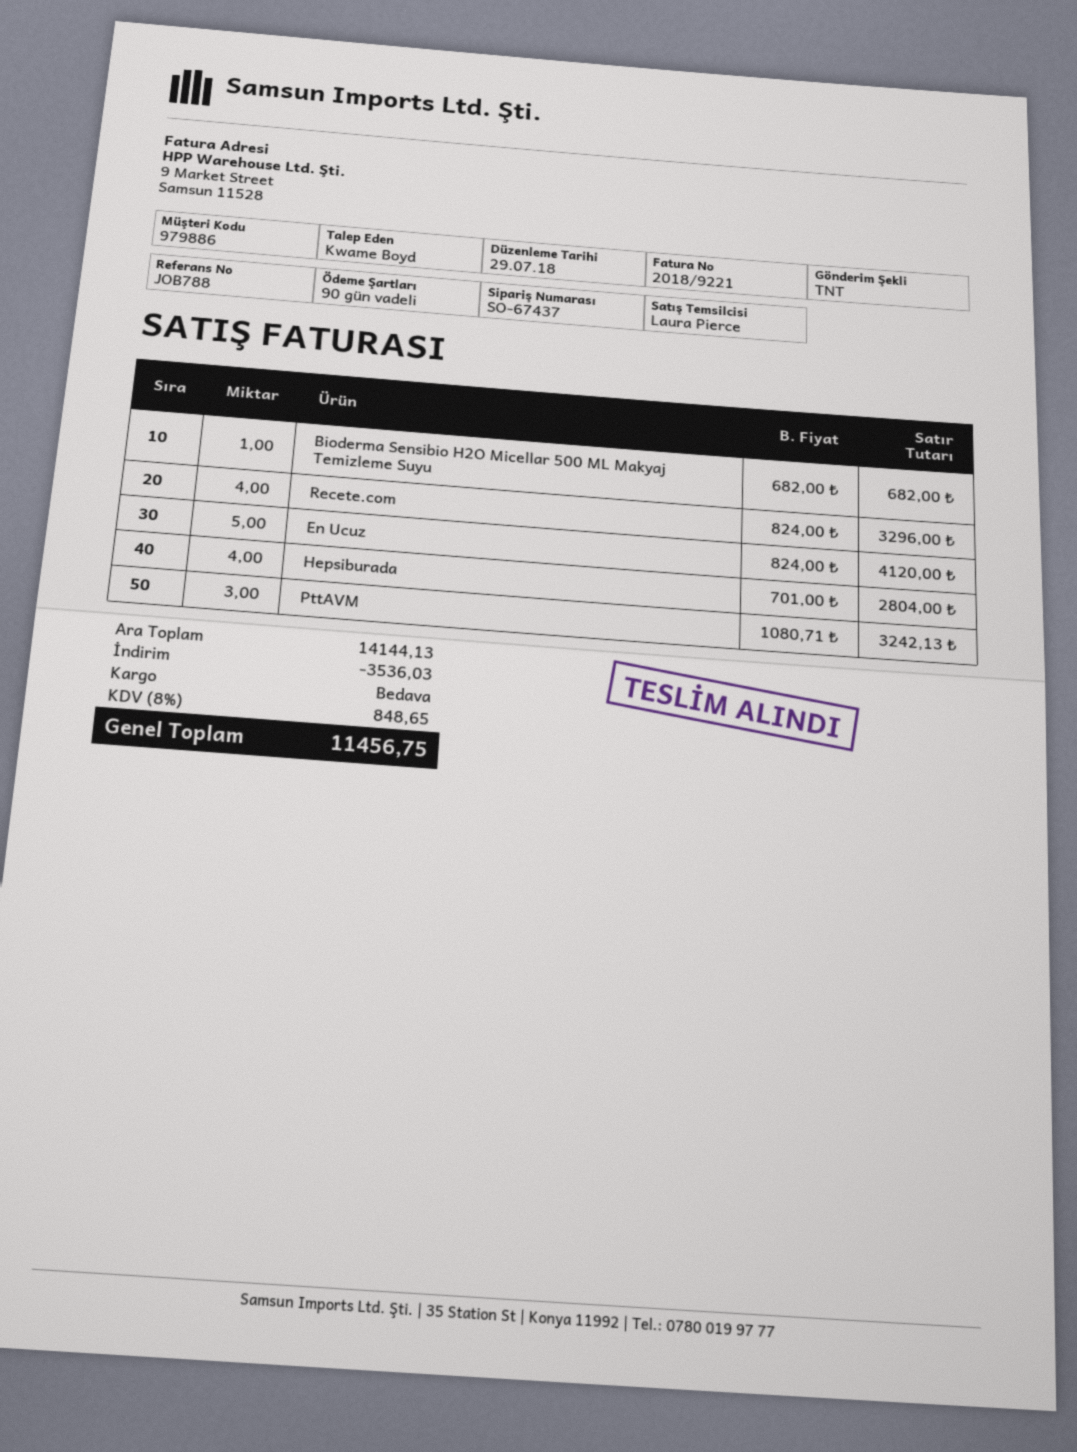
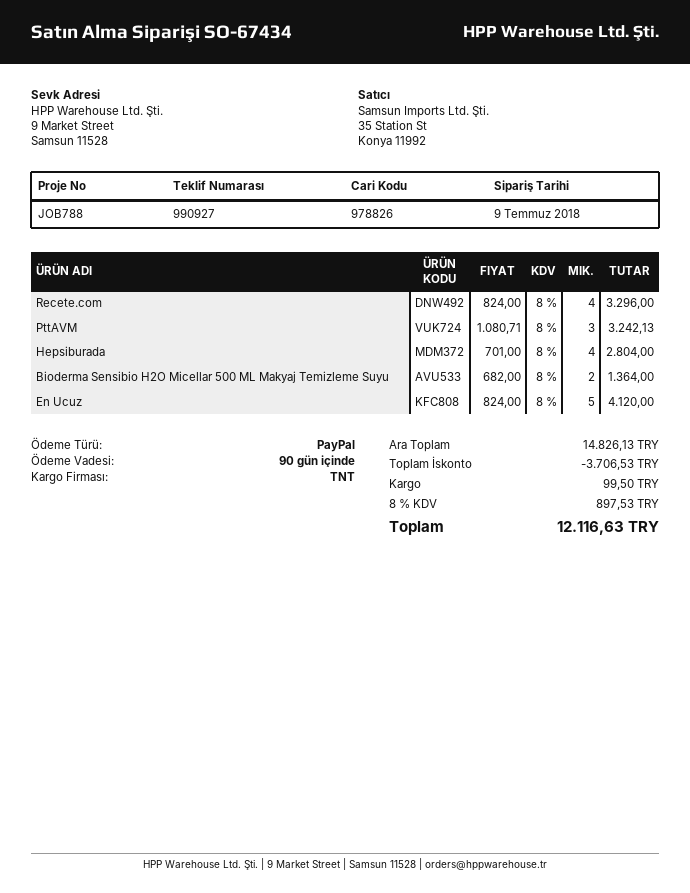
order number: SO-67437 -> SO-67434
customer number: 979886 -> 978826
Bioderma Sensibio H2O Micellar 500 ML Makyaj Temizleme Suyu: 1 x 682.00 = 682.00 -> 2 x 682.00 = 1364.00
subtotal: 14144.13 -> 14826.13
discount: 3536.03 -> 3706.53
shipping: 0.00 -> 99.50
tax: 8% = 848.65 -> 8% = 897.53
total: 11456.75 -> 12116.63

